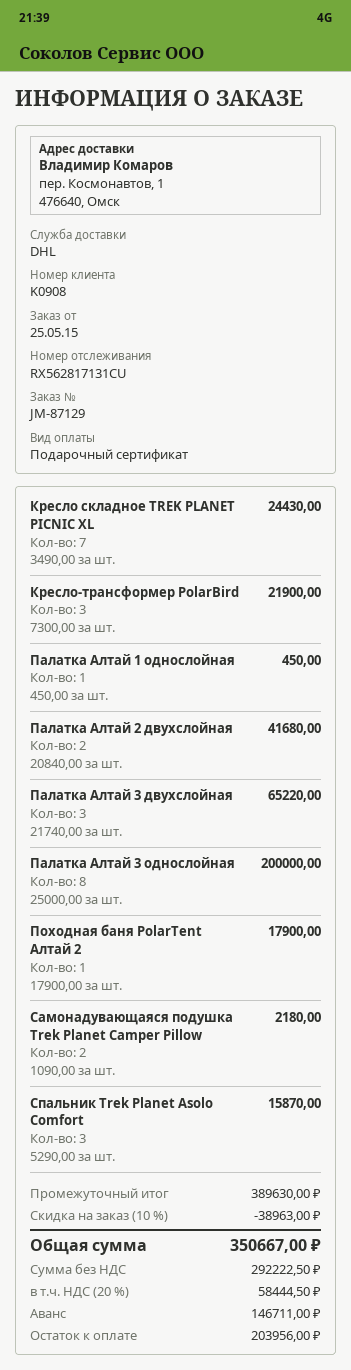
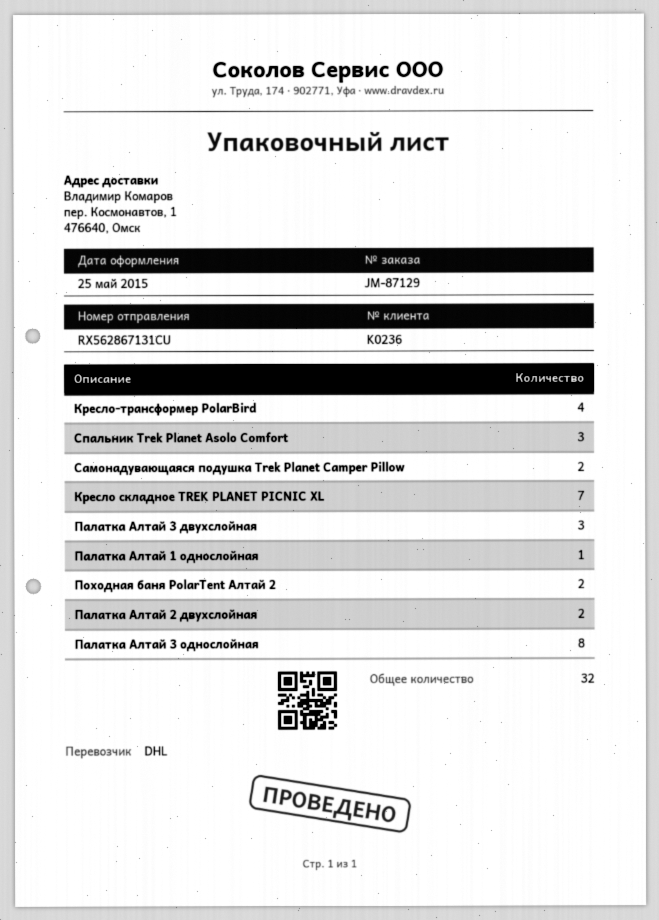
customer number: K0908 -> K0236
tracking number: RX562817131CU -> RX562867131CU
Кресло-трансформер PolarBird: 3 -> 4
Походная баня PolarTent Алтай 2: 1 -> 2

